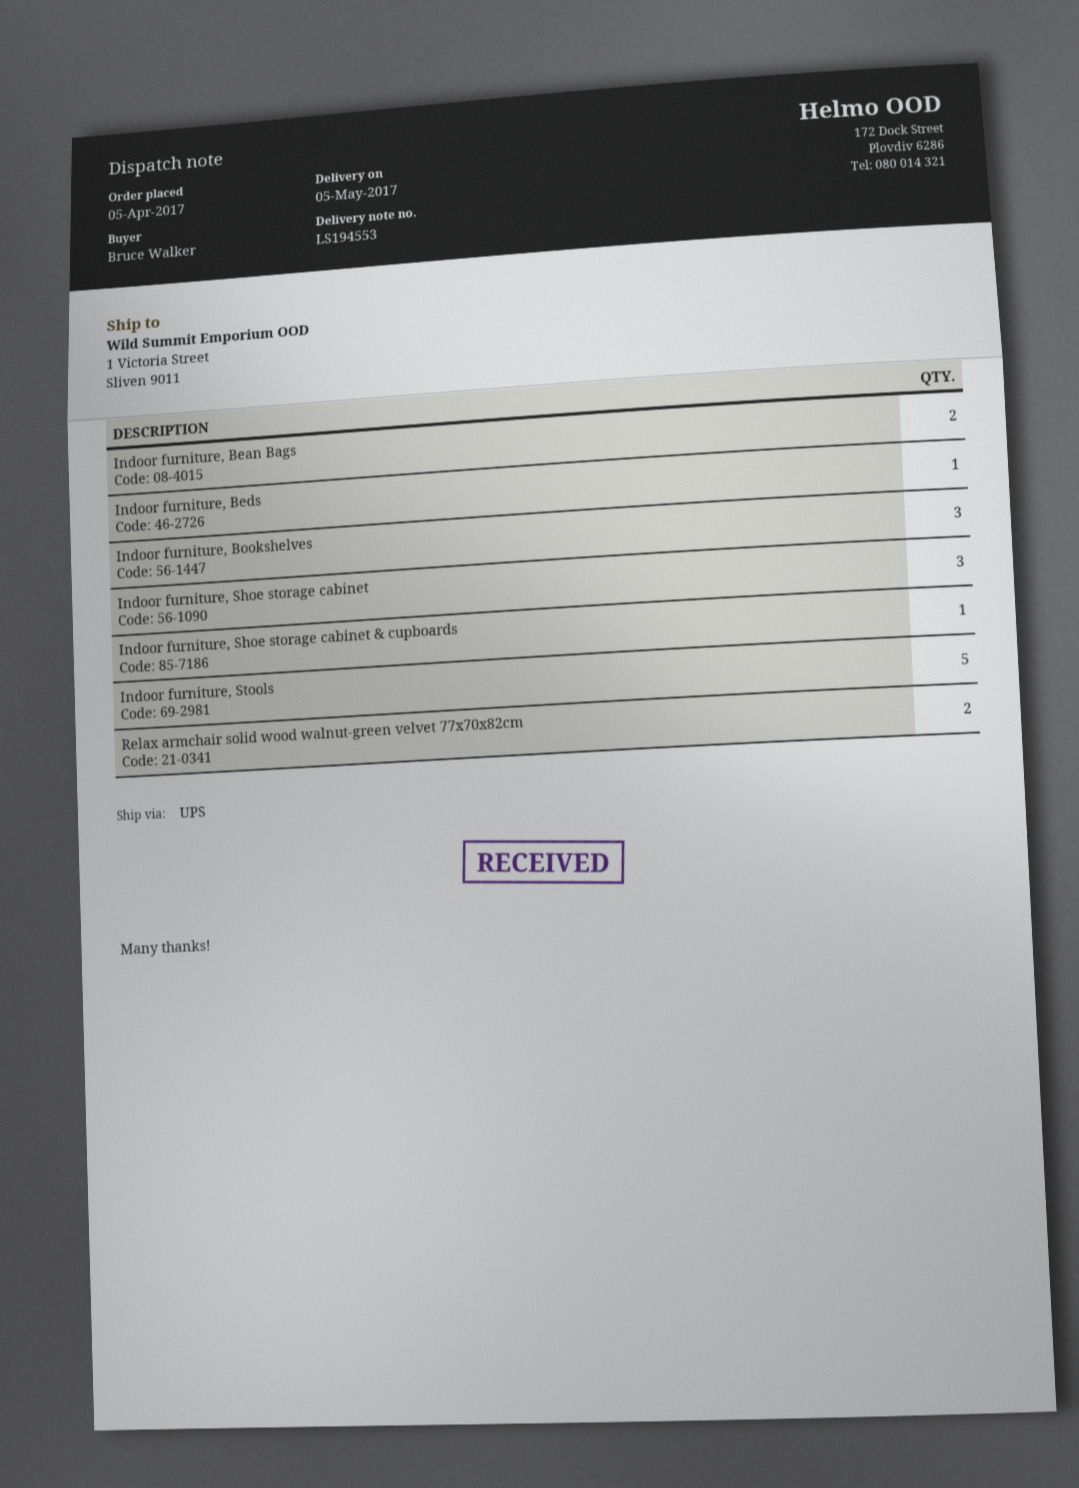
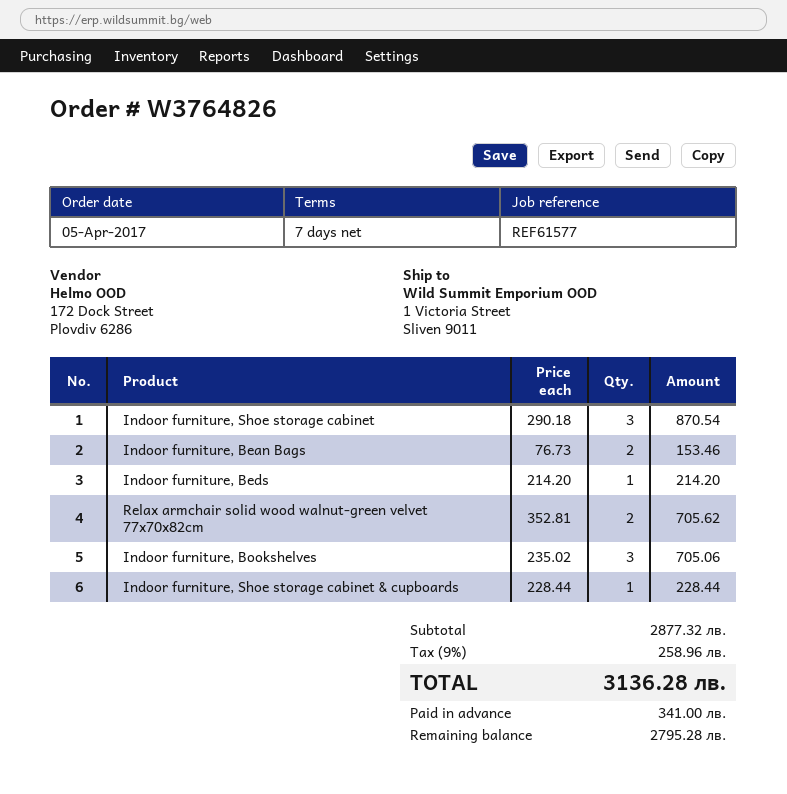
Indoor furniture, Stools: 5 -> none

